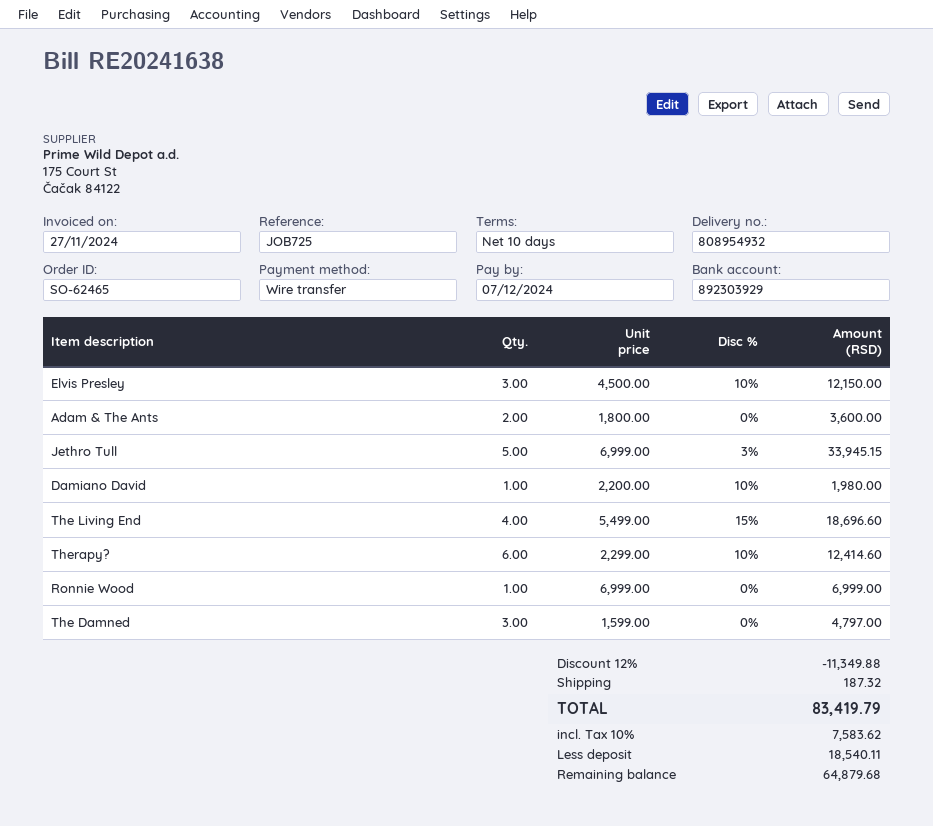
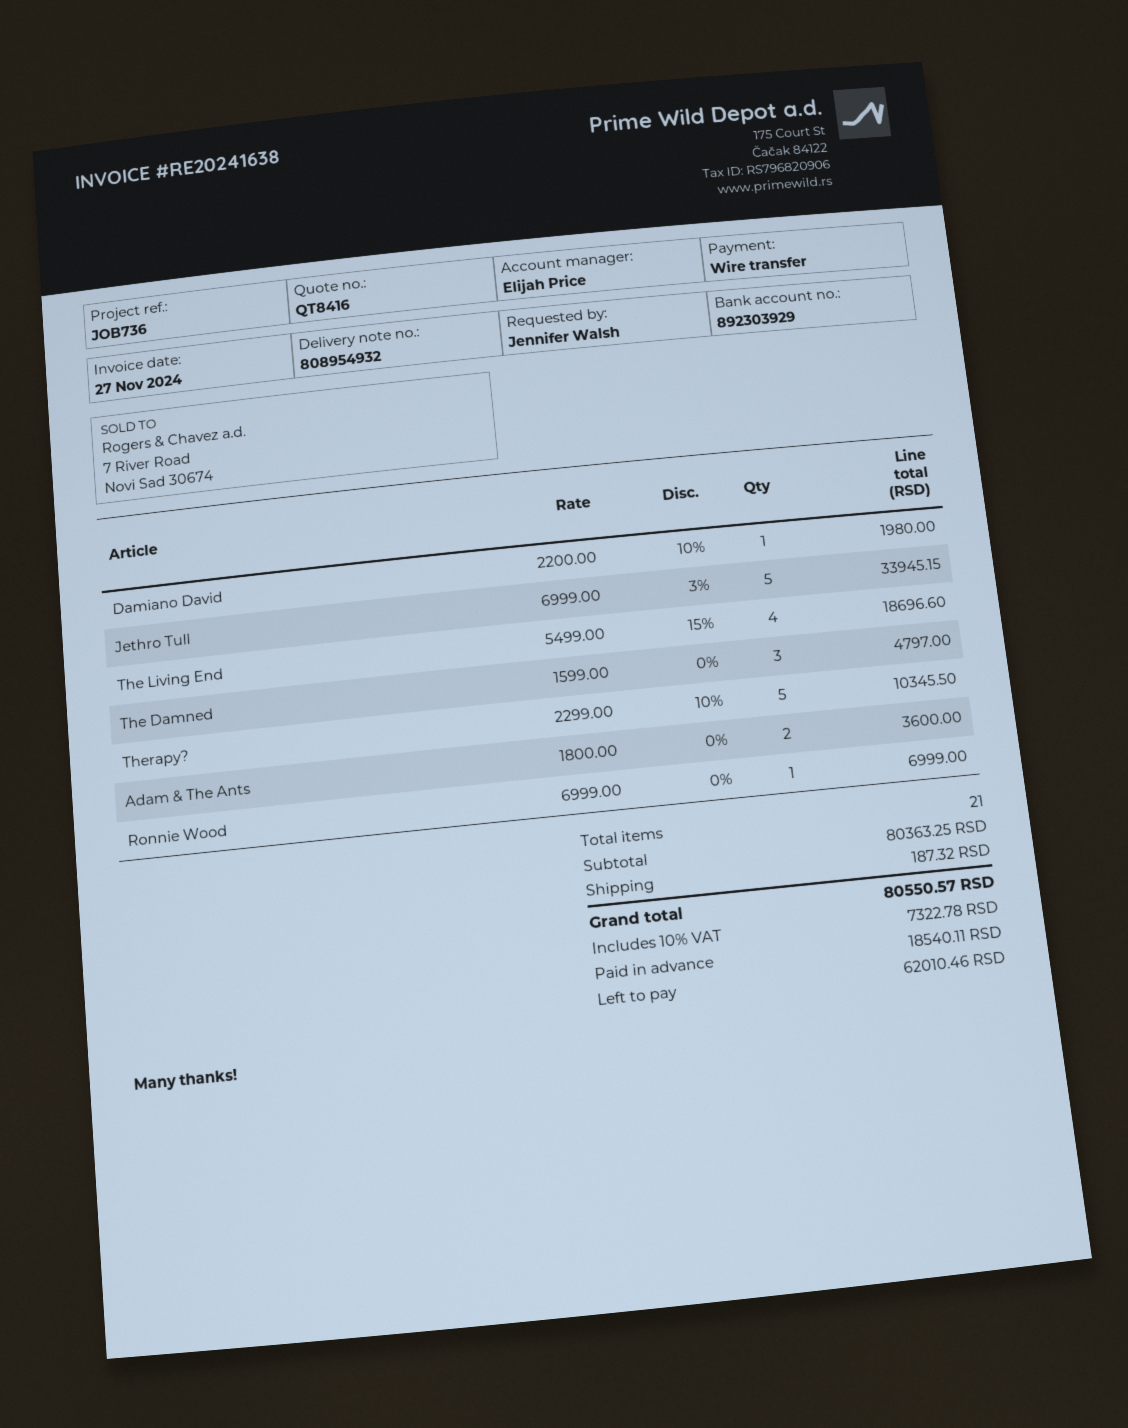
reference: JOB725 -> JOB736
Elvis Presley: 3 x 4500.00 - 10% = 12150.00 -> none
Therapy?: 6 x 2299.00 - 10% = 12414.60 -> 5 x 2299.00 - 10% = 10345.50
discount: 12% = 11349.88 -> none
tax: 10% = 7583.62 -> 10% = 7322.78
total: 83419.79 -> 80550.57
balance: 64879.68 -> 62010.46

